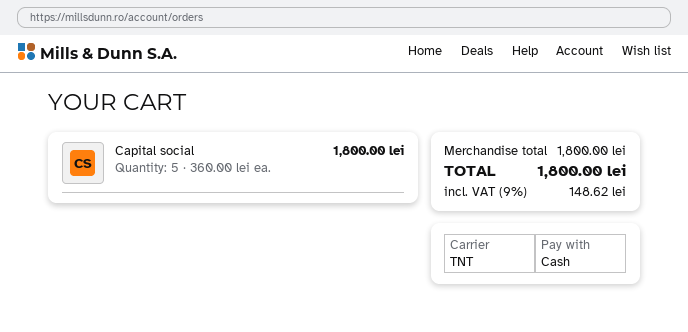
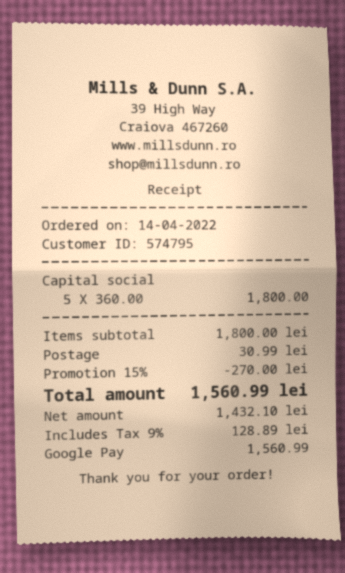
payment method: cash -> Google Pay
discount: none -> 15% = 270.00
shipping: none -> 30.99
tax: 9% = 148.62 -> 9% = 128.89
total: 1800.00 -> 1560.99

